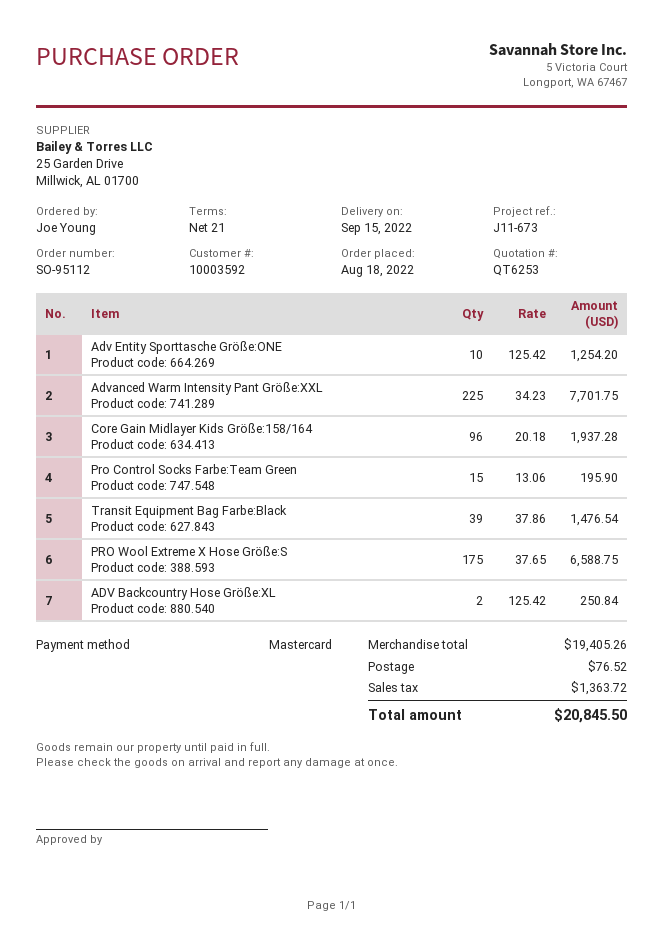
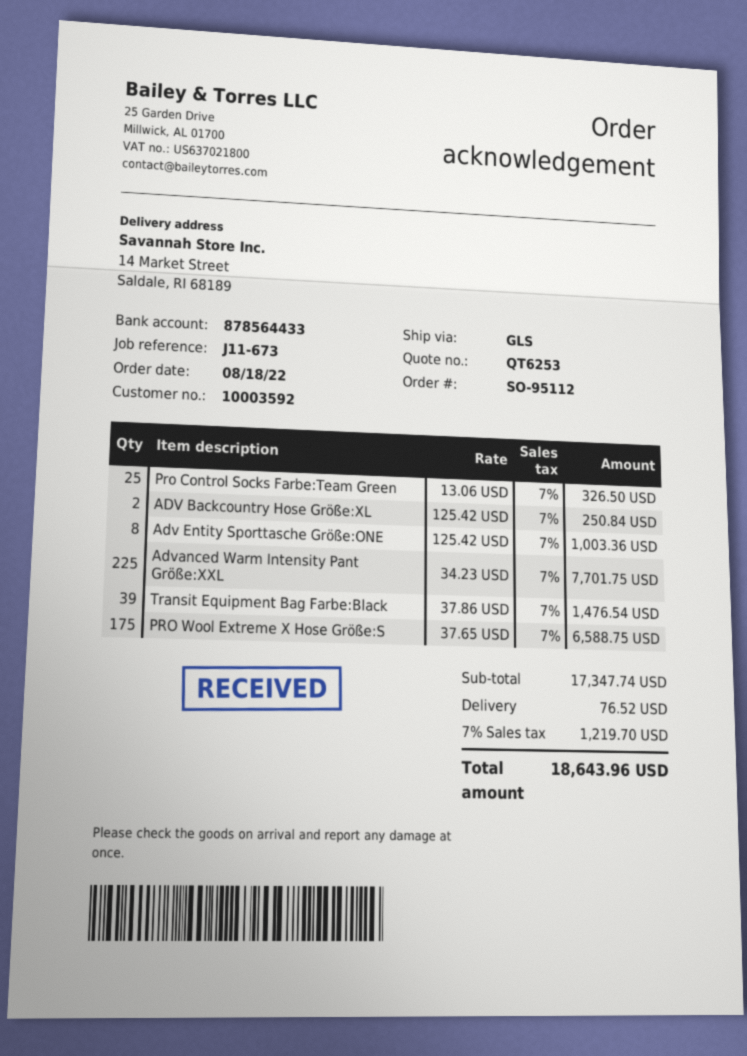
Adv Entity Sporttasche Größe:ONE: 10 x 125.42 = 1254.20 -> 8 x 125.42 = 1003.36
Core Gain Midlayer Kids Größe:158/164: 96 x 20.18 = 1937.28 -> none
Pro Control Socks Farbe:Team Green: 15 x 13.06 = 195.90 -> 25 x 13.06 = 326.50
subtotal: 19405.26 -> 17347.74
tax: 1363.72 -> 1219.70
total: 20845.50 -> 18643.96

